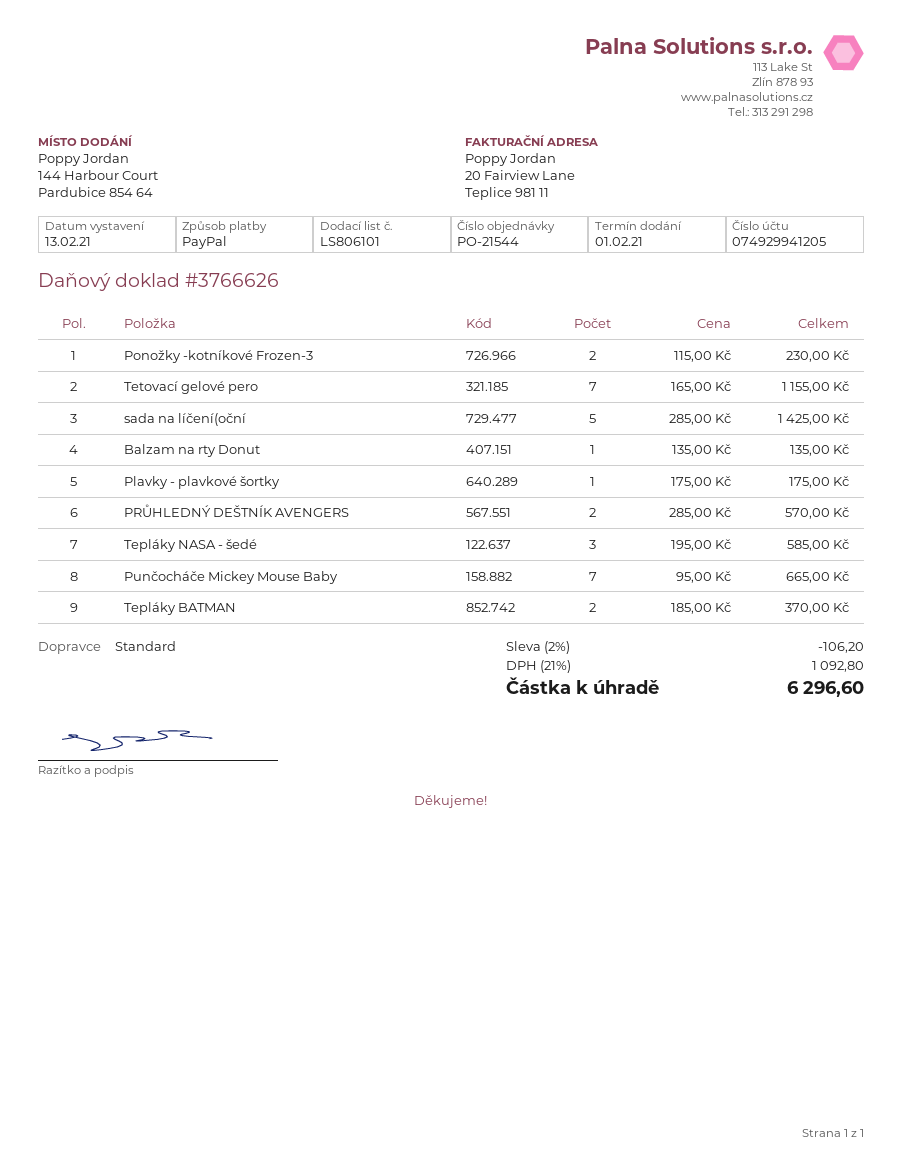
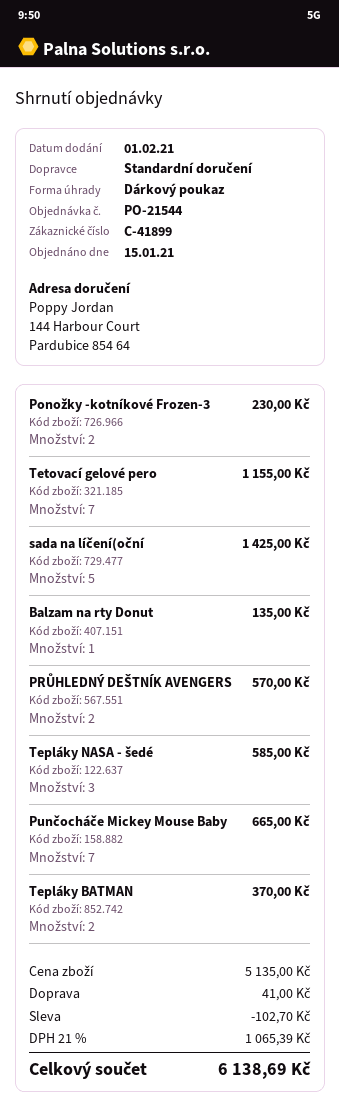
payment method: PayPal -> gift card
Plavky - plavkové šortky: 1 for 175.00 -> none
discount: 106.20 -> 102.70
shipping: none -> 41.00
tax: 21% = 1092.80 -> 21% = 1065.39
total: 6296.60 -> 6138.69

